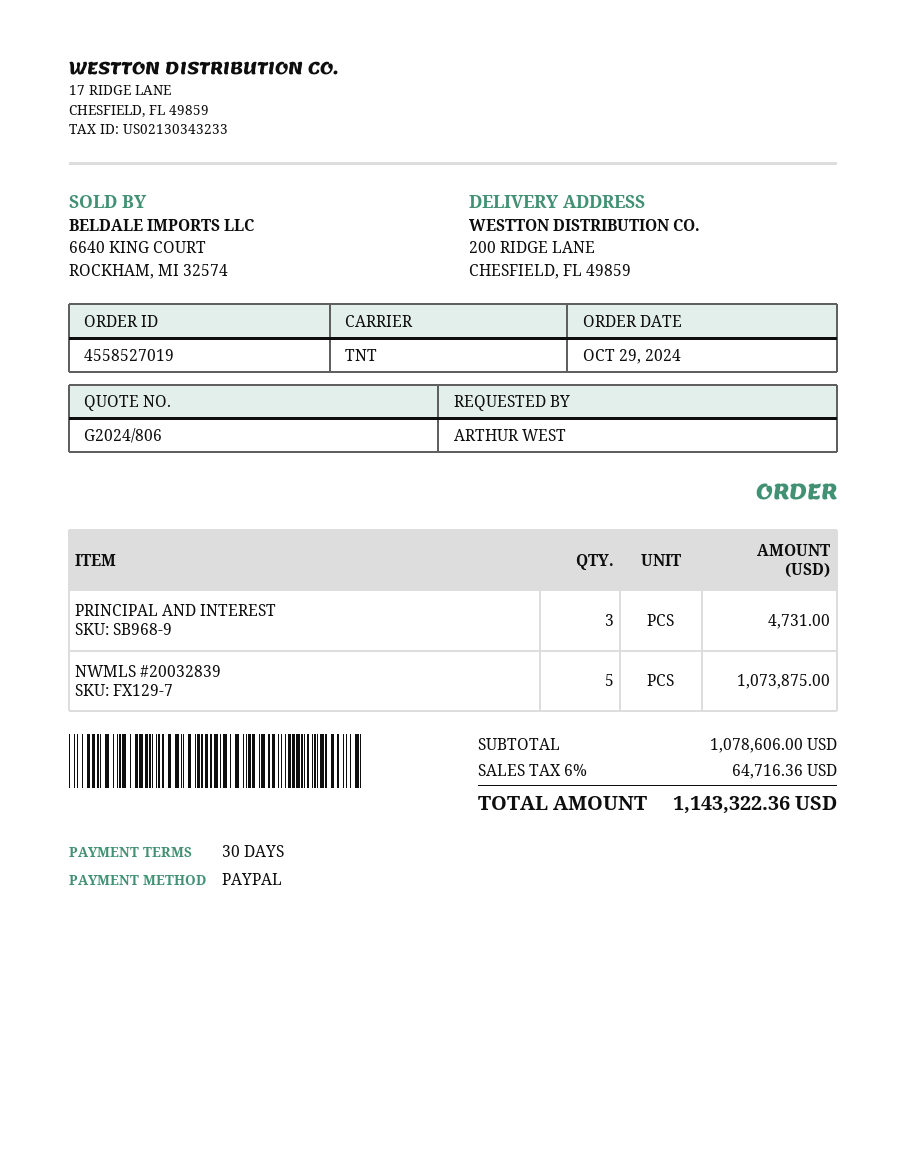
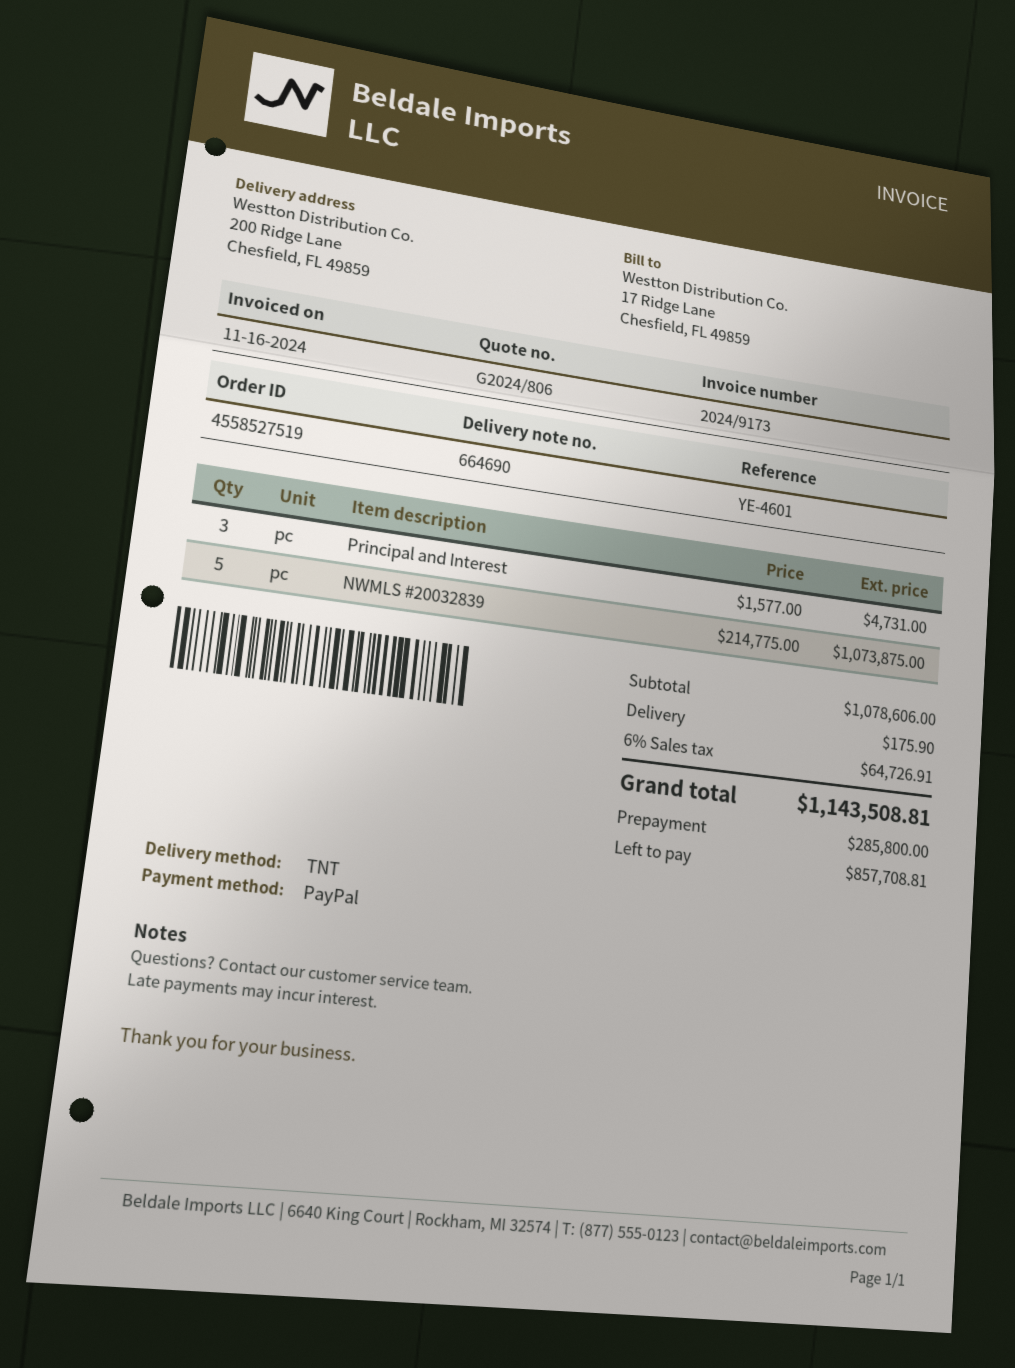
order number: 4558527019 -> 4558527519
shipping: none -> 175.90
tax: 6% = 64716.36 -> 6% = 64726.91
total: 1143322.36 -> 1143508.81

